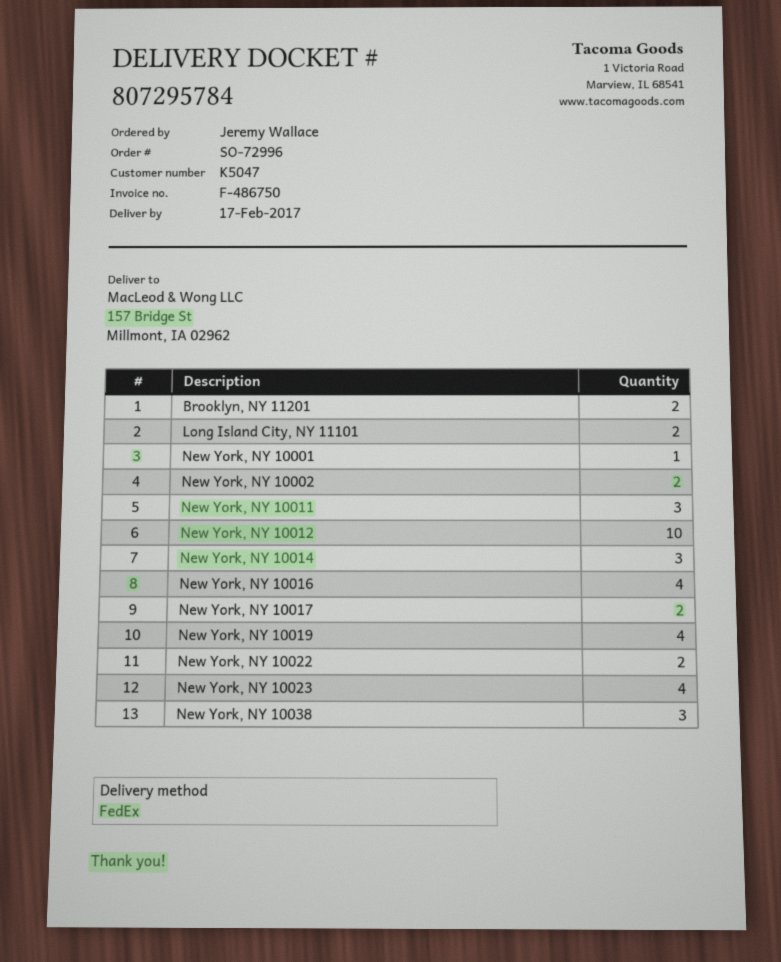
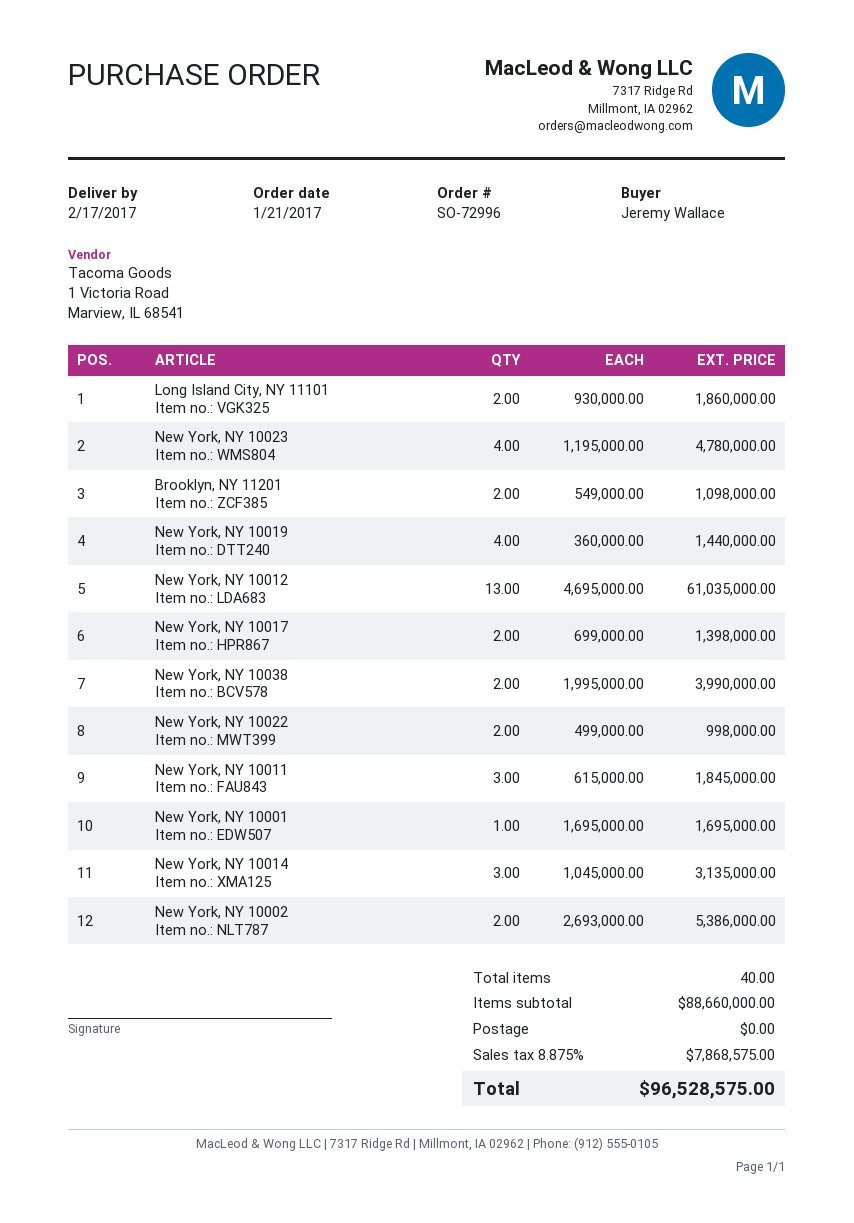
New York, NY 10012: 10 -> 13
New York, NY 10016: 4 -> none
New York, NY 10038: 3 -> 2

